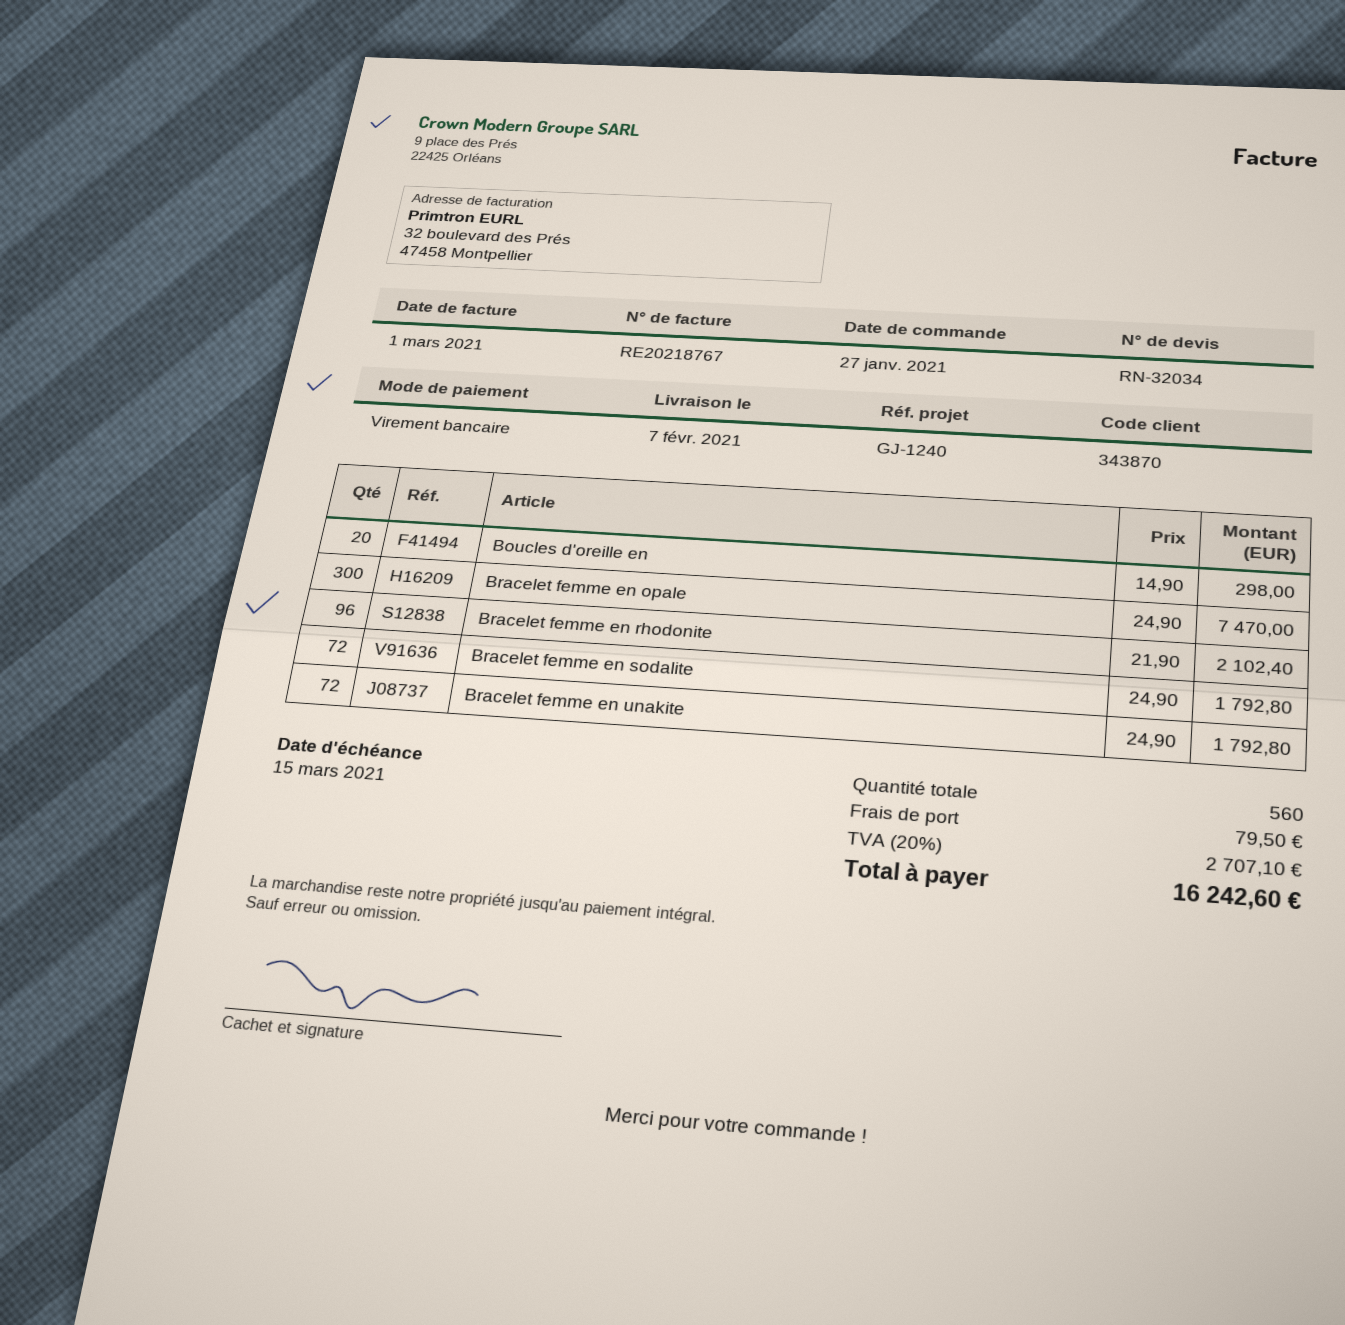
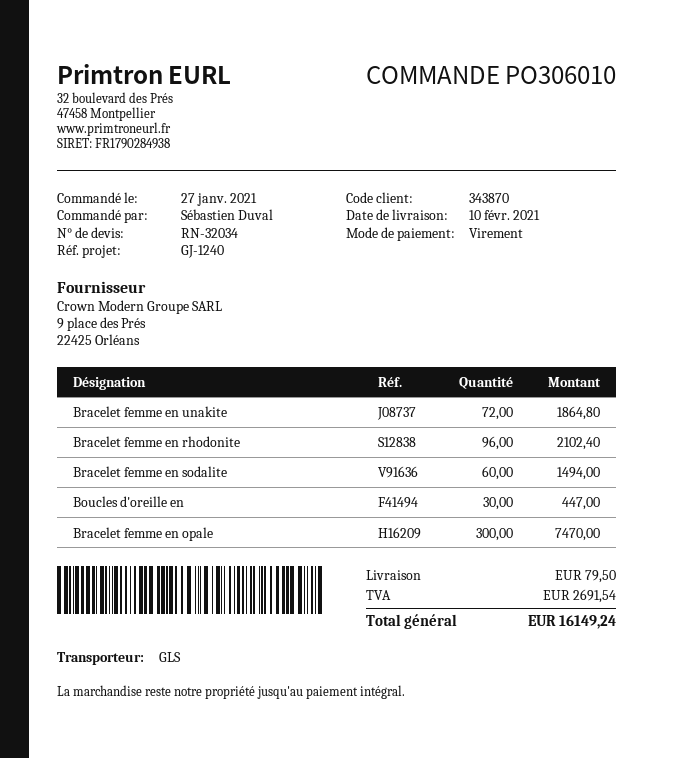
delivery date: 2021-02-07 -> 2021-02-10
Boucles d'oreille en: 20 for 298.00 -> 30 for 447.00
Bracelet femme en sodalite: 72 for 1792.80 -> 60 for 1494.00
Bracelet femme en unakite: 72 for 1792.80 -> 72 for 1864.80
tax: 2707.10 -> 2691.54
total: 16242.60 -> 16149.24

